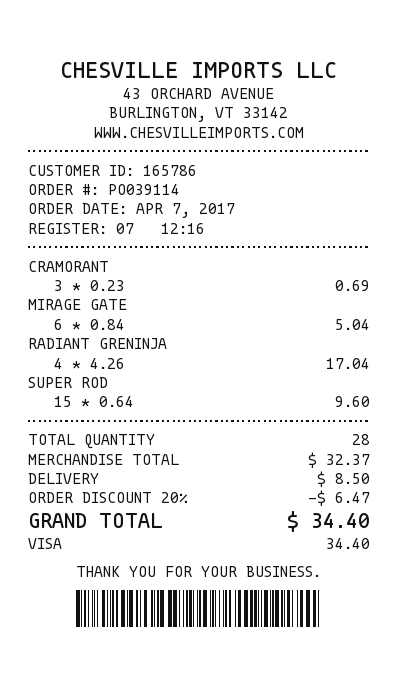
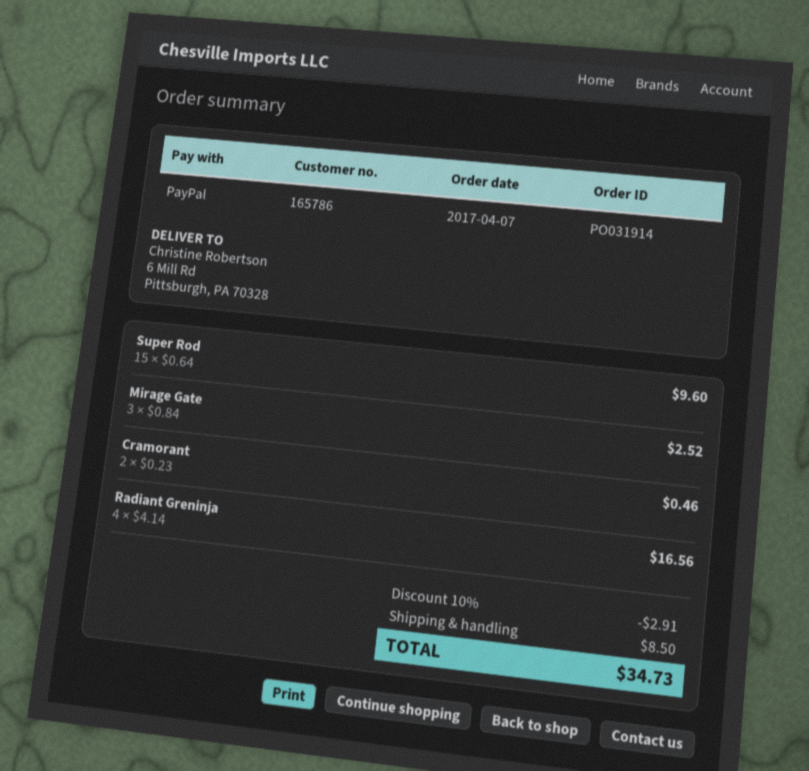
order number: PO039114 -> PO031914
payment method: Visa -> PayPal
CRAMORANT: 3 x 0.23 = 0.69 -> 2 x 0.23 = 0.46
MIRAGE GATE: 6 x 0.84 = 5.04 -> 3 x 0.84 = 2.52
RADIANT GRENINJA: 4 x 4.26 = 17.04 -> 4 x 4.14 = 16.56
discount: 20% = 6.47 -> 10% = 2.91
total: 34.40 -> 34.73

